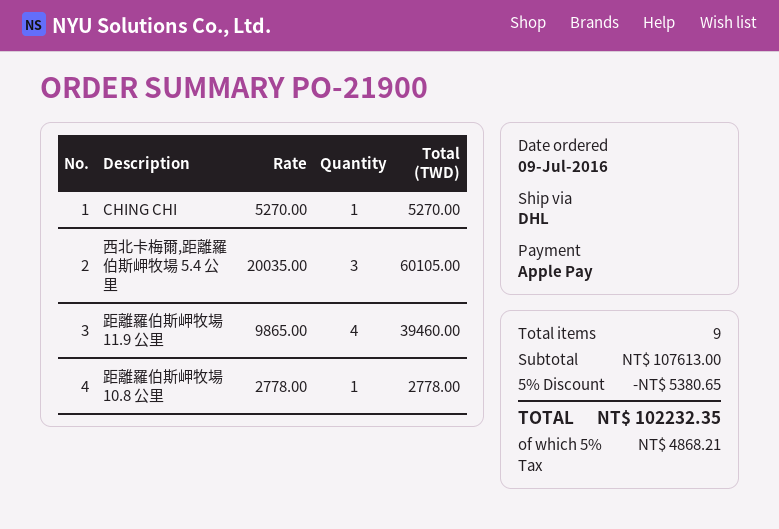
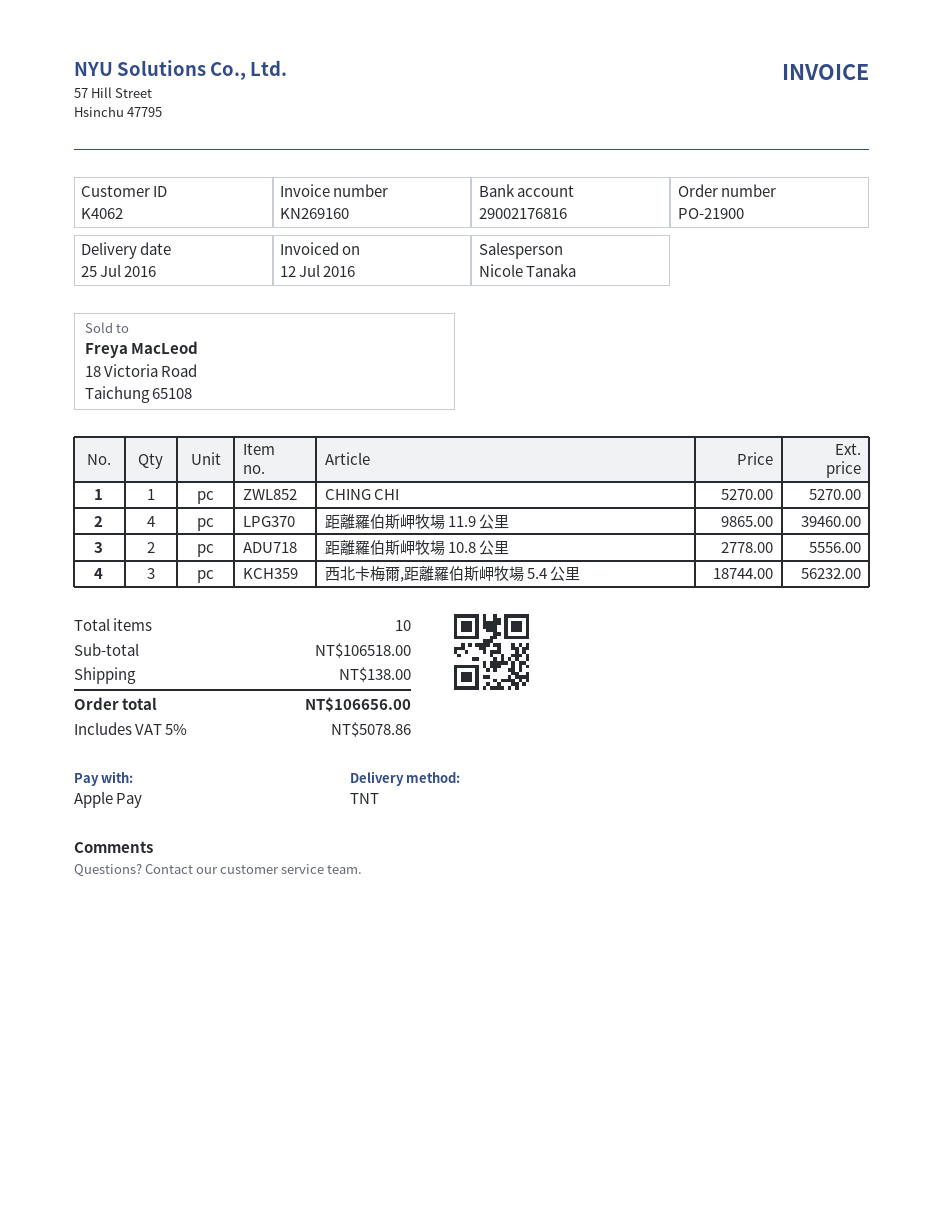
shipping method: DHL -> TNT
西北卡梅爾,距離羅伯斯岬牧場 5.4 公里: 3 x 20035.00 = 60105.00 -> 3 x 18744.00 = 56232.00
距離羅伯斯岬牧場 10.8 公里: 1 x 2778.00 = 2778.00 -> 2 x 2778.00 = 5556.00
total quantity: 9 -> 10
subtotal: 107613.00 -> 106518.00
discount: 5% = 5380.65 -> none
shipping: none -> 138.00
tax: 5% = 4868.21 -> 5% = 5078.86
total: 102232.35 -> 106656.00

